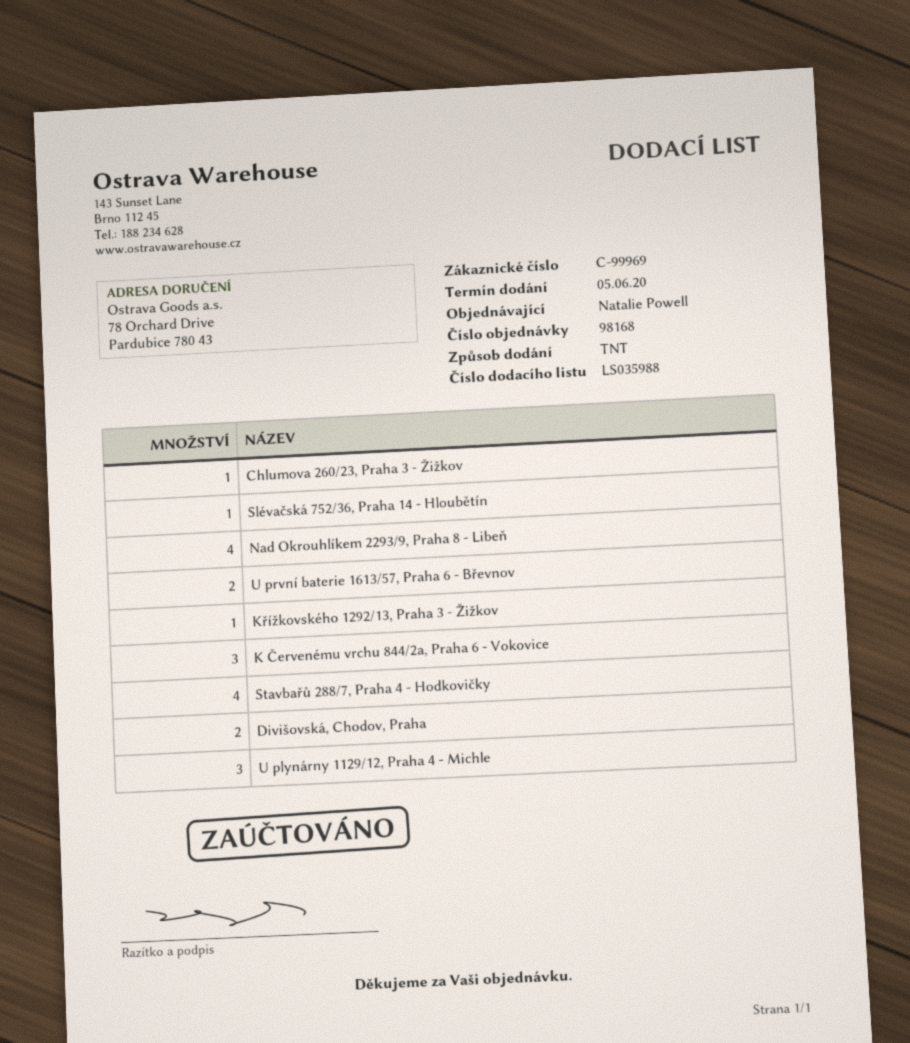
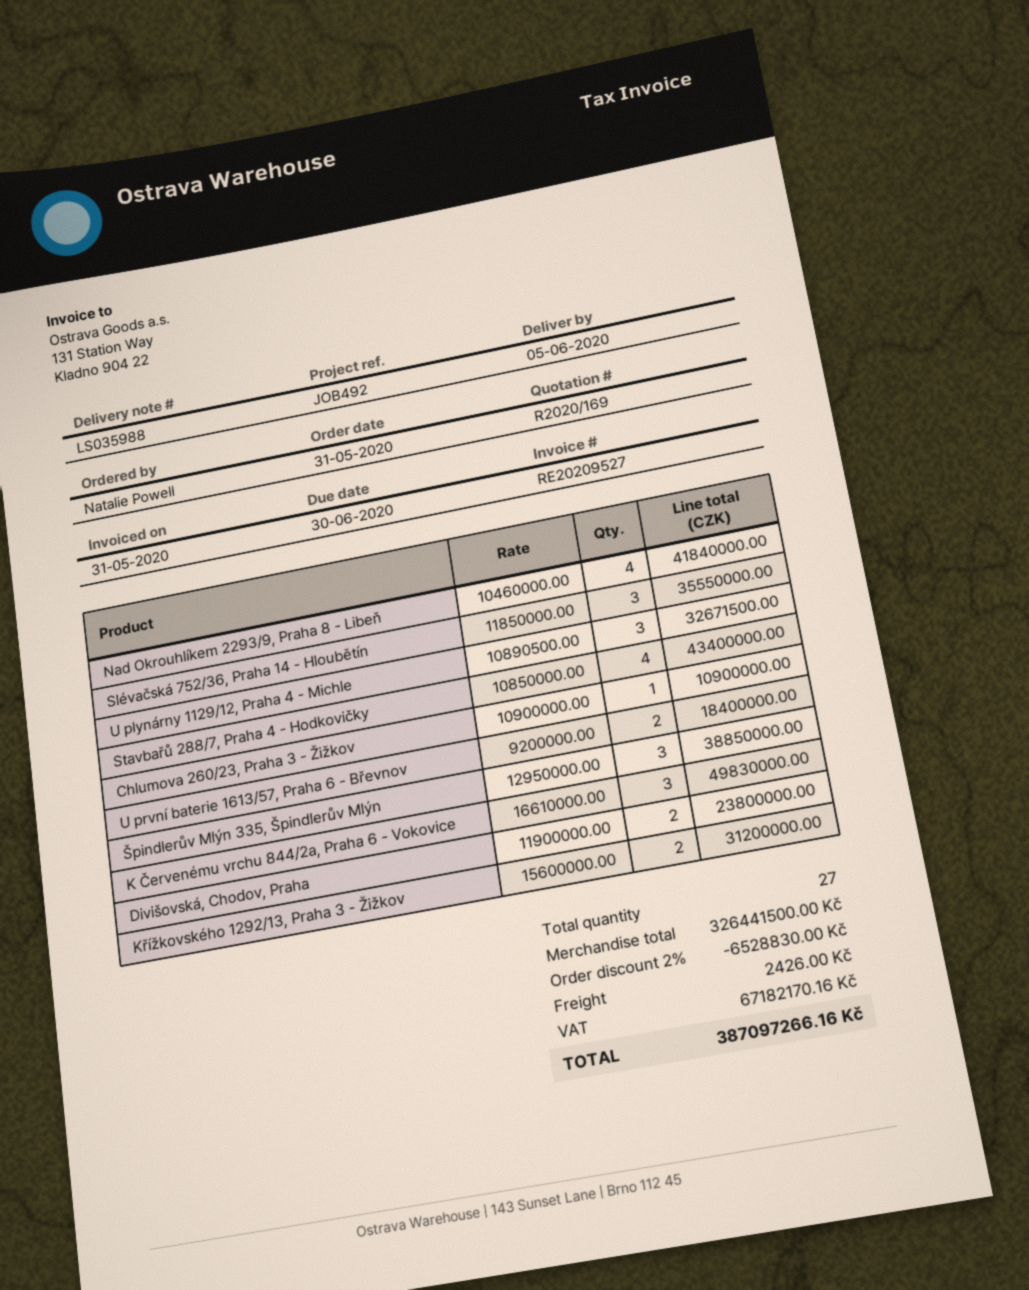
Slévačská 752/36, Praha 14 - Hloubětín: 1 -> 3
Křížkovského 1292/13, Praha 3 - Žižkov: 1 -> 2
Špindlerův Mlýn 335, Špindlerův Mlýn: none -> 3

